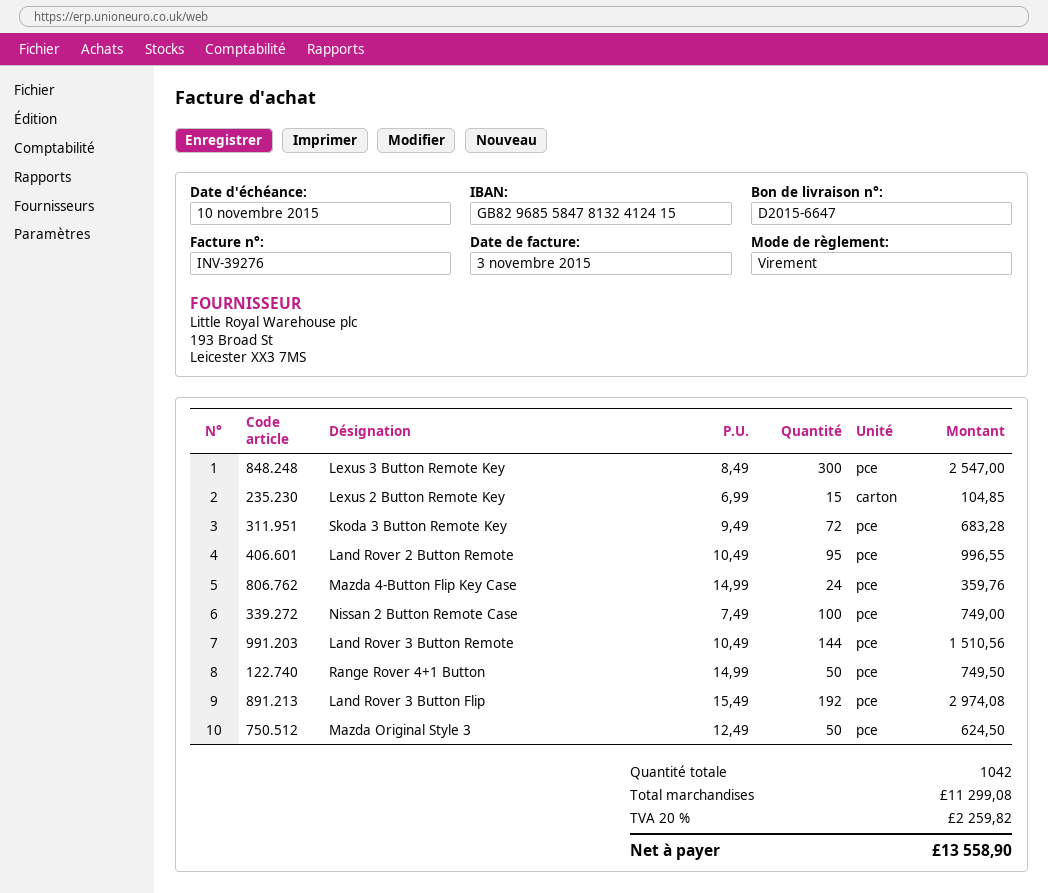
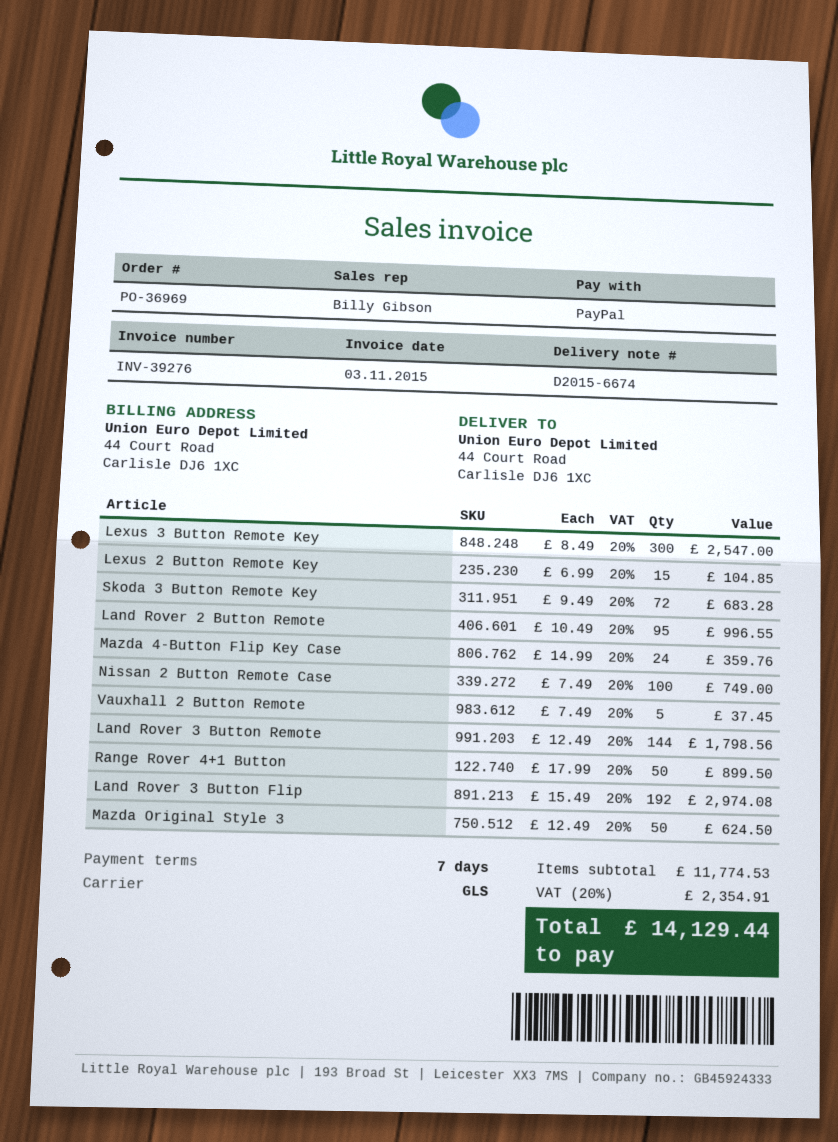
delivery note number: D2015-6647 -> D2015-6674
payment method: bank transfer -> PayPal
Land Rover 3 Button Remote: 144 x 10.49 = 1510.56 -> 144 x 12.49 = 1798.56
Range Rover 4+1 Button: 50 x 14.99 = 749.50 -> 50 x 17.99 = 899.50
Vauxhall 2 Button Remote: none -> 5 x 7.49 = 37.45
subtotal: 11299.08 -> 11774.53
tax: 20% = 2259.82 -> 20% = 2354.91
total: 13558.90 -> 14129.44

